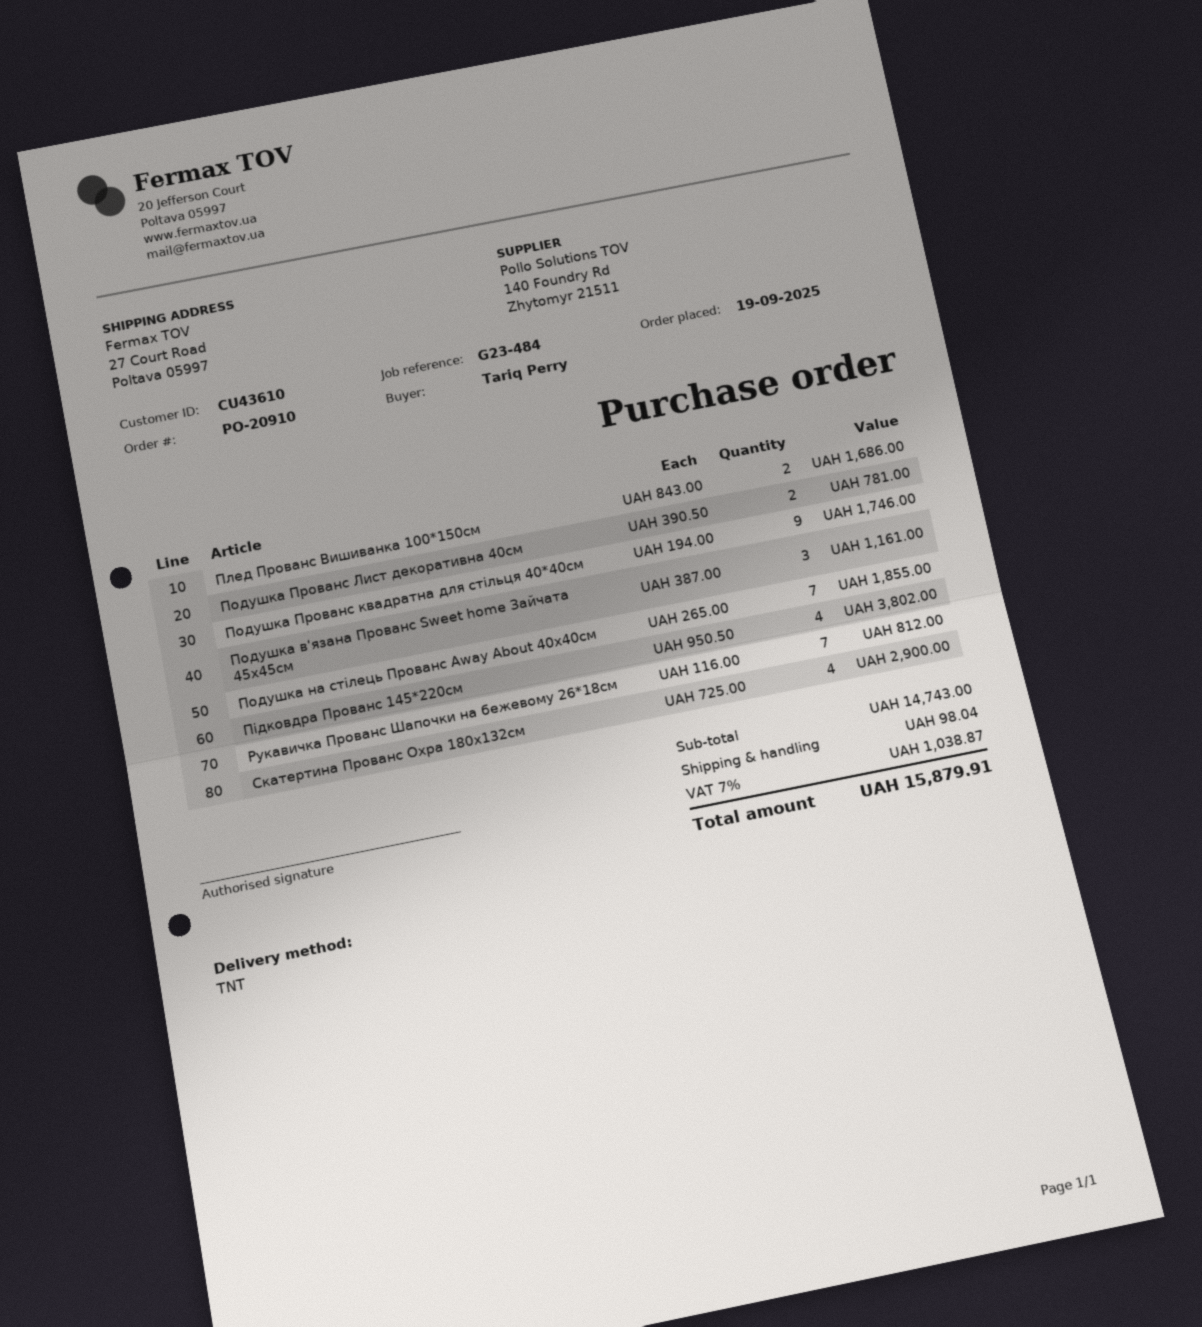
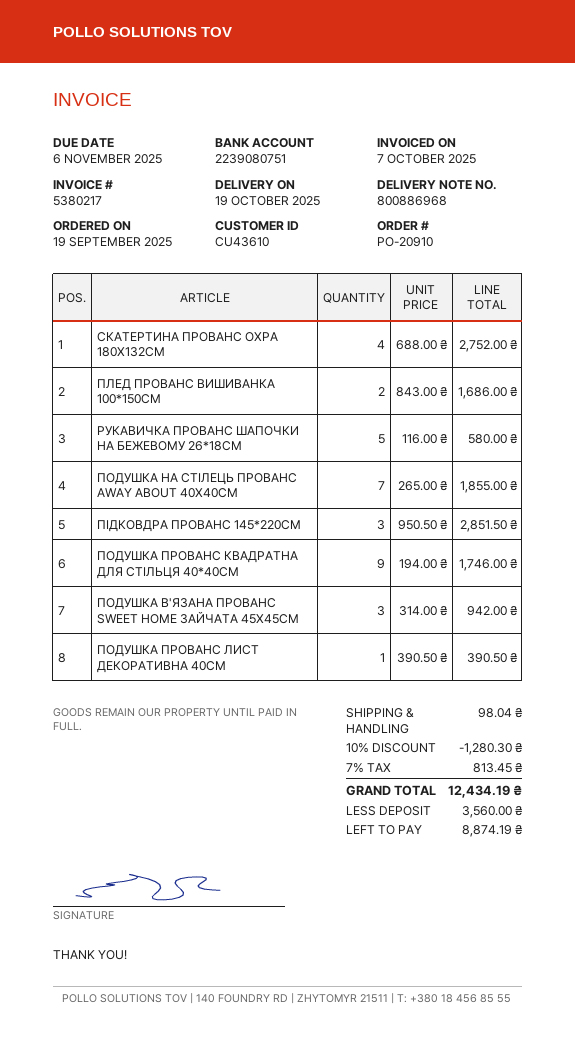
Подушка Прованс Лист декоративна 40см: 2 x 390.50 = 781.00 -> 1 x 390.50 = 390.50
Подушка в'язана Прованс Sweet home Зайчата 45х45см: 3 x 387.00 = 1161.00 -> 3 x 314.00 = 942.00
Підковдра Прованс 145*220см: 4 x 950.50 = 3802.00 -> 3 x 950.50 = 2851.50
Рукавичка Прованс Шапочки на бежевому 26*18см: 7 x 116.00 = 812.00 -> 5 x 116.00 = 580.00
Скатертина Прованс Охра 180х132см: 4 x 725.00 = 2900.00 -> 4 x 688.00 = 2752.00
discount: none -> 10% = 1280.30
tax: 7% = 1038.87 -> 7% = 813.45
total: 15879.91 -> 12434.19

